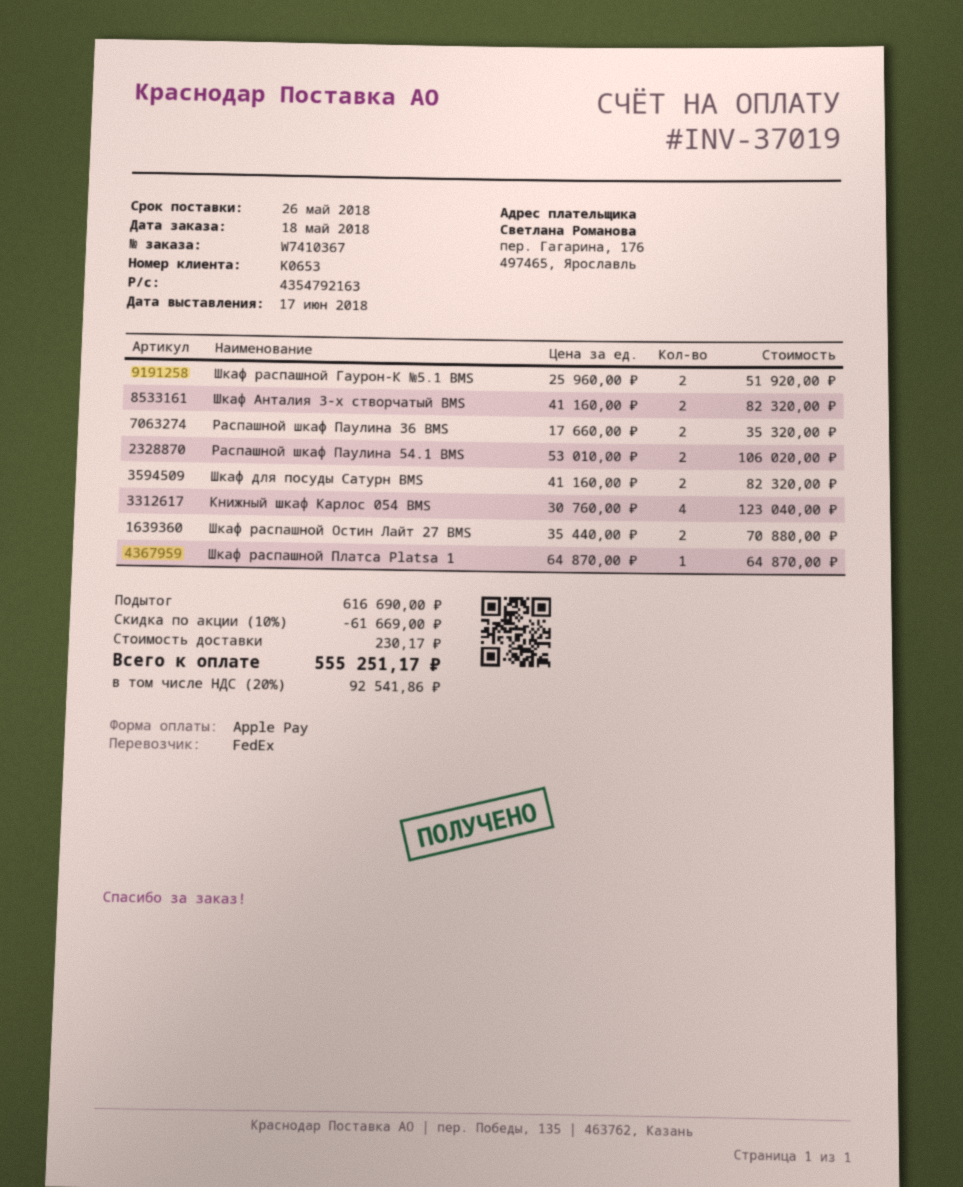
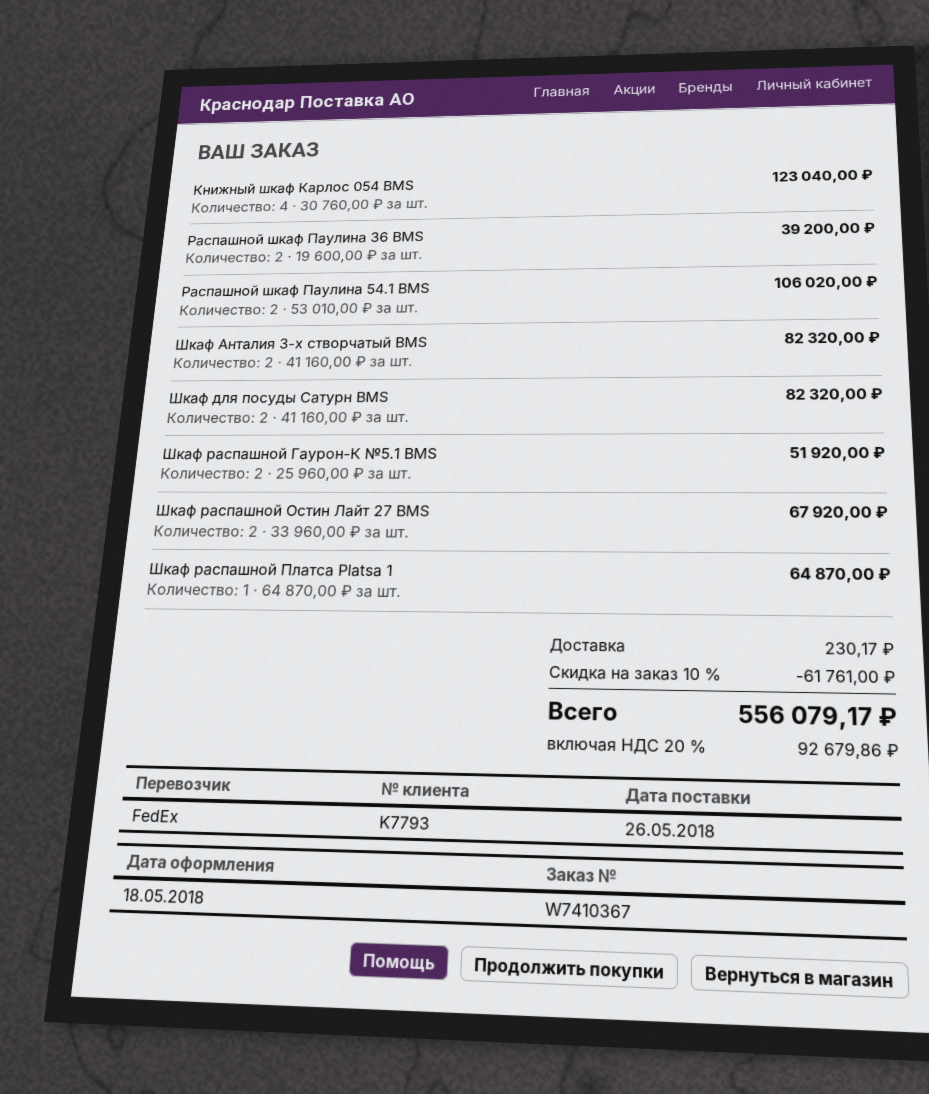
customer number: K0653 -> K7793
Распашной шкаф Паулина 36 BMS: 2 x 17660.00 = 35320.00 -> 2 x 19600.00 = 39200.00
Шкаф распашной Остин Лайт 27 BMS: 2 x 35440.00 = 70880.00 -> 2 x 33960.00 = 67920.00
discount: 10% = 61669.00 -> 10% = 61761.00
tax: 20% = 92541.86 -> 20% = 92679.86
total: 555251.17 -> 556079.17

